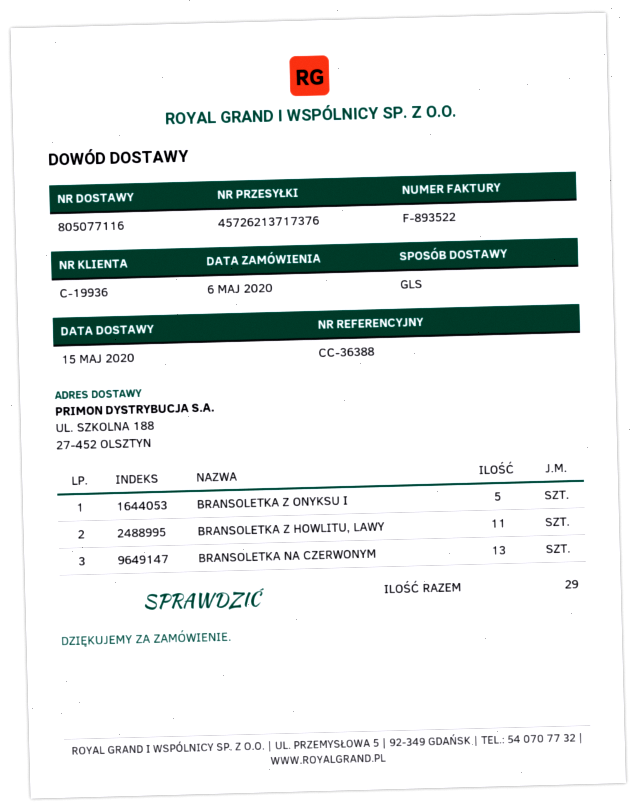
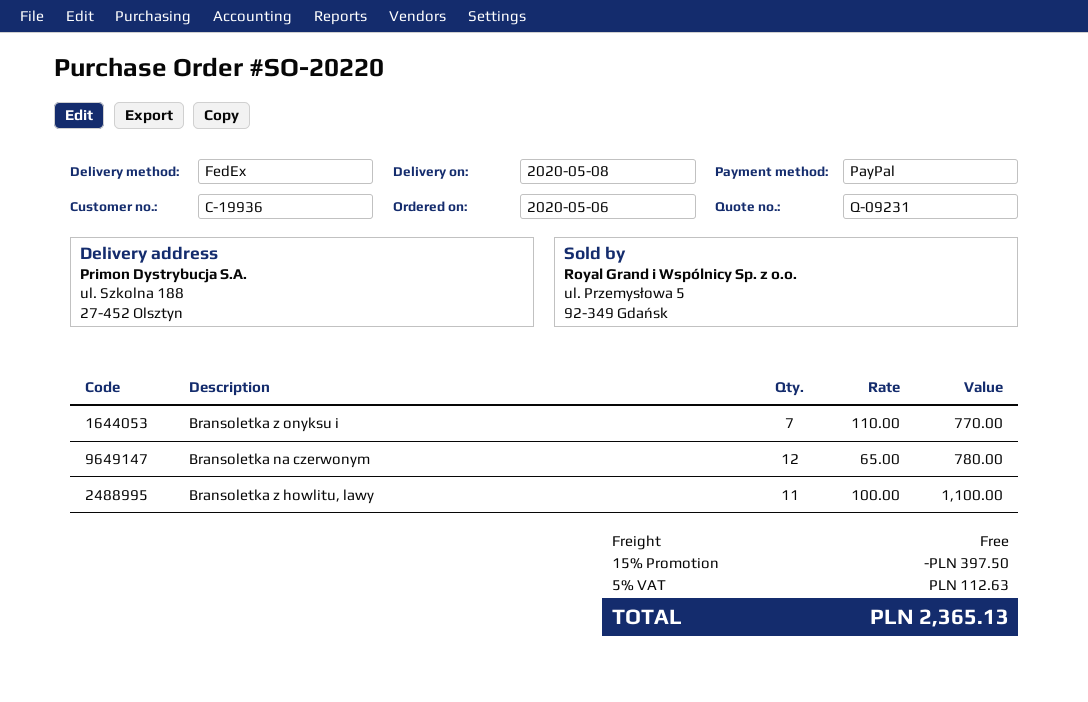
delivery date: 2020-05-15 -> 2020-05-08
shipping method: GLS -> FedEx
BRANSOLETKA Z ONYKSU I: 5 -> 7
BRANSOLETKA NA CZERWONYM: 13 -> 12

